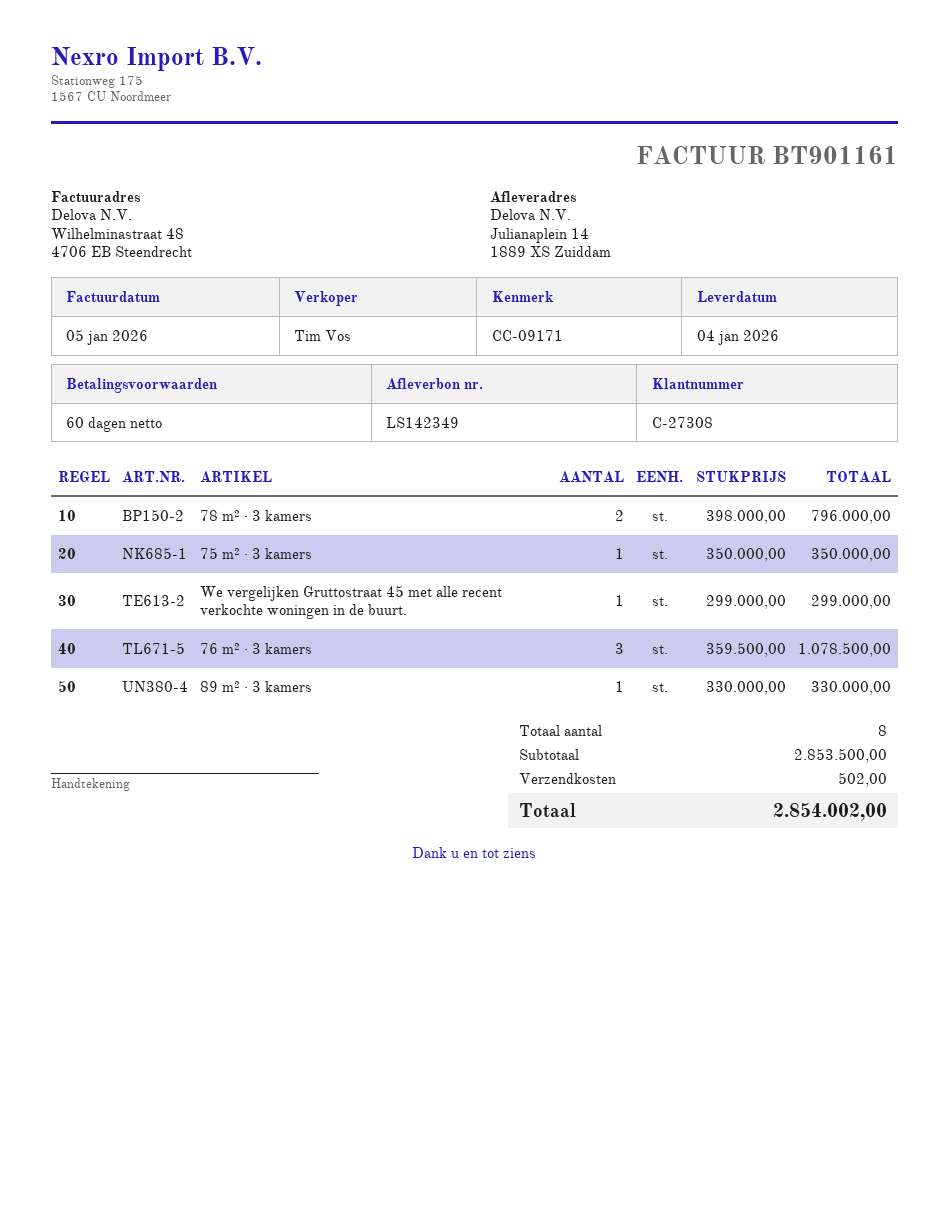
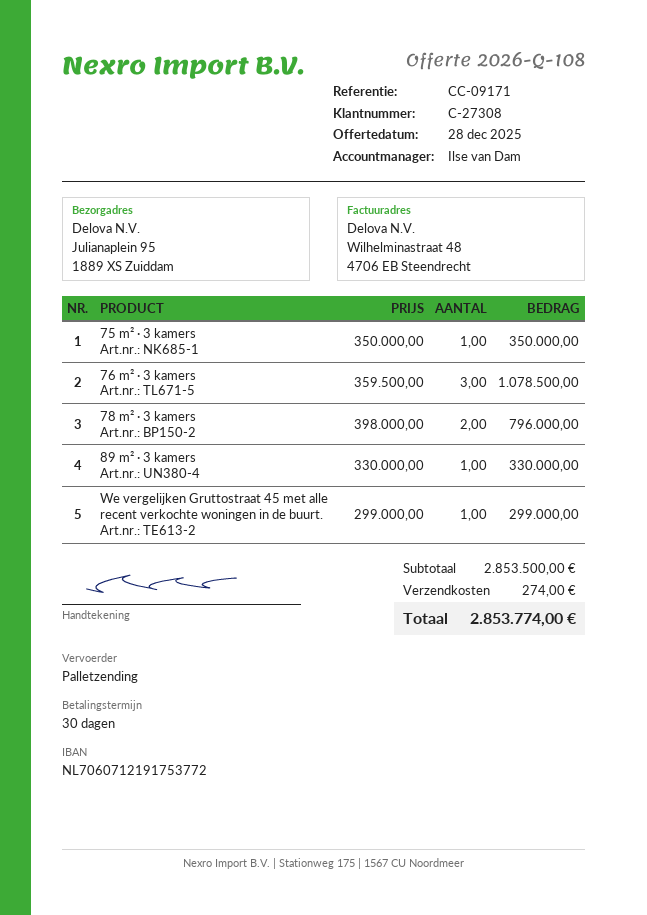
payment terms: 60 days -> 30 days
sales rep: Tim Vos -> Ilse van Dam
ship to: Julianaplein 14, 1889 XS Zuiddam -> Julianaplein 95, 1889 XS Zuiddam
shipping: 502.00 -> 274.00
total: 2854002.00 -> 2853774.00

